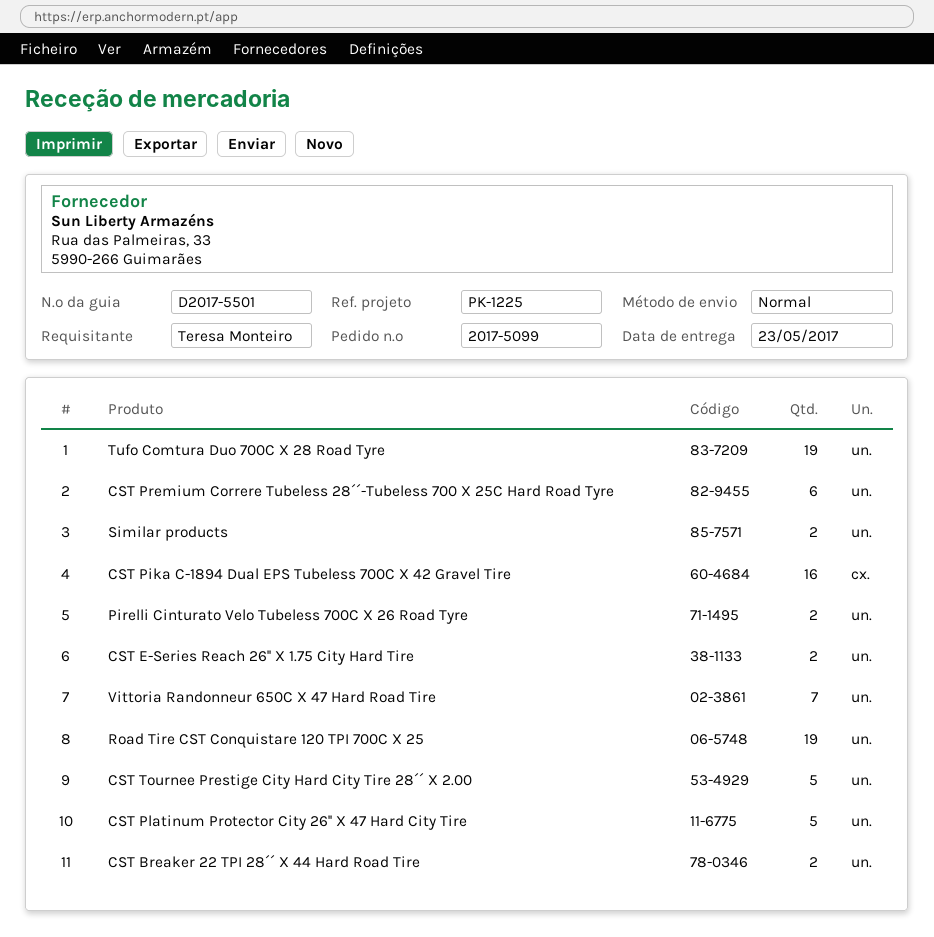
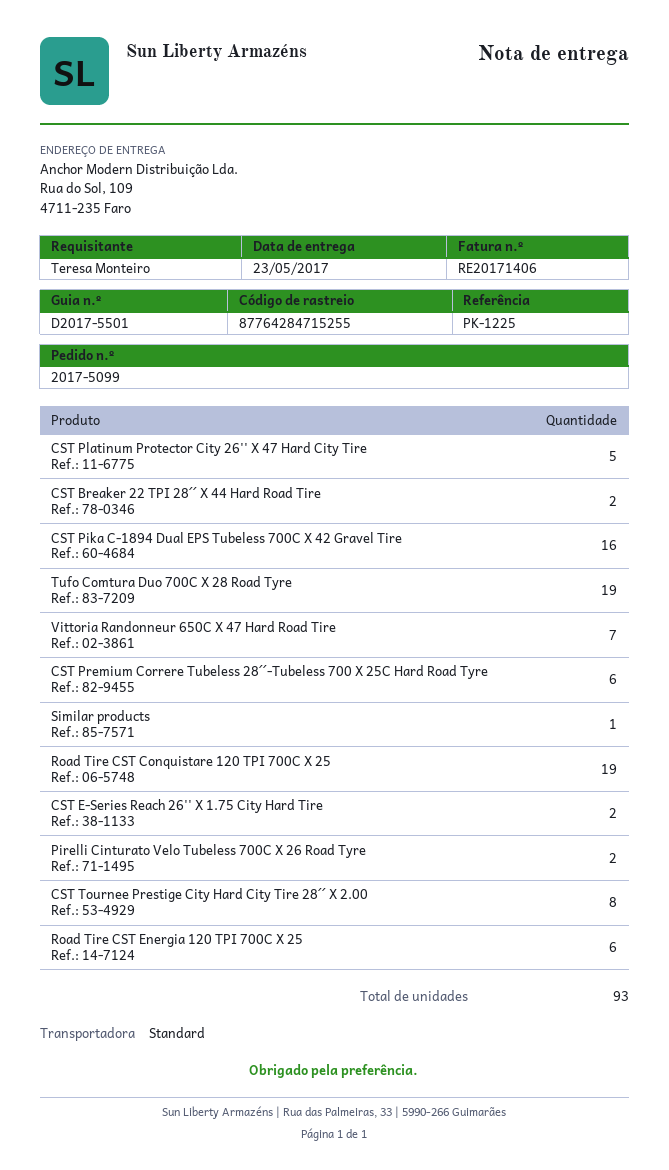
Similar products: 2 -> 1
CST Tournee Prestige City Hard City Tire 28´´ X 2.00: 5 -> 8
Road Tire CST Energia 120 TPI 700C X 25: none -> 6

